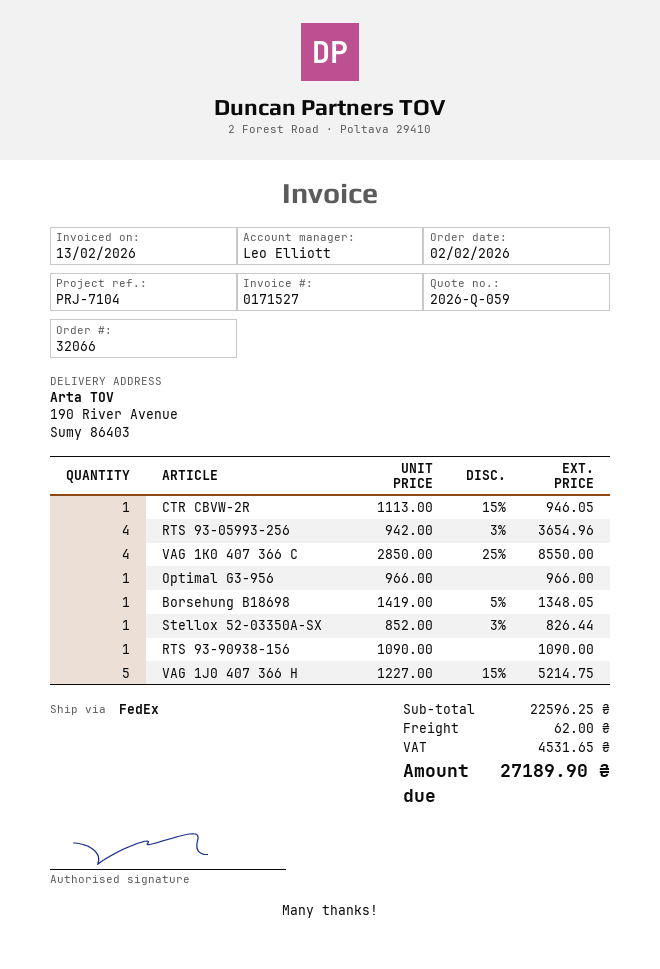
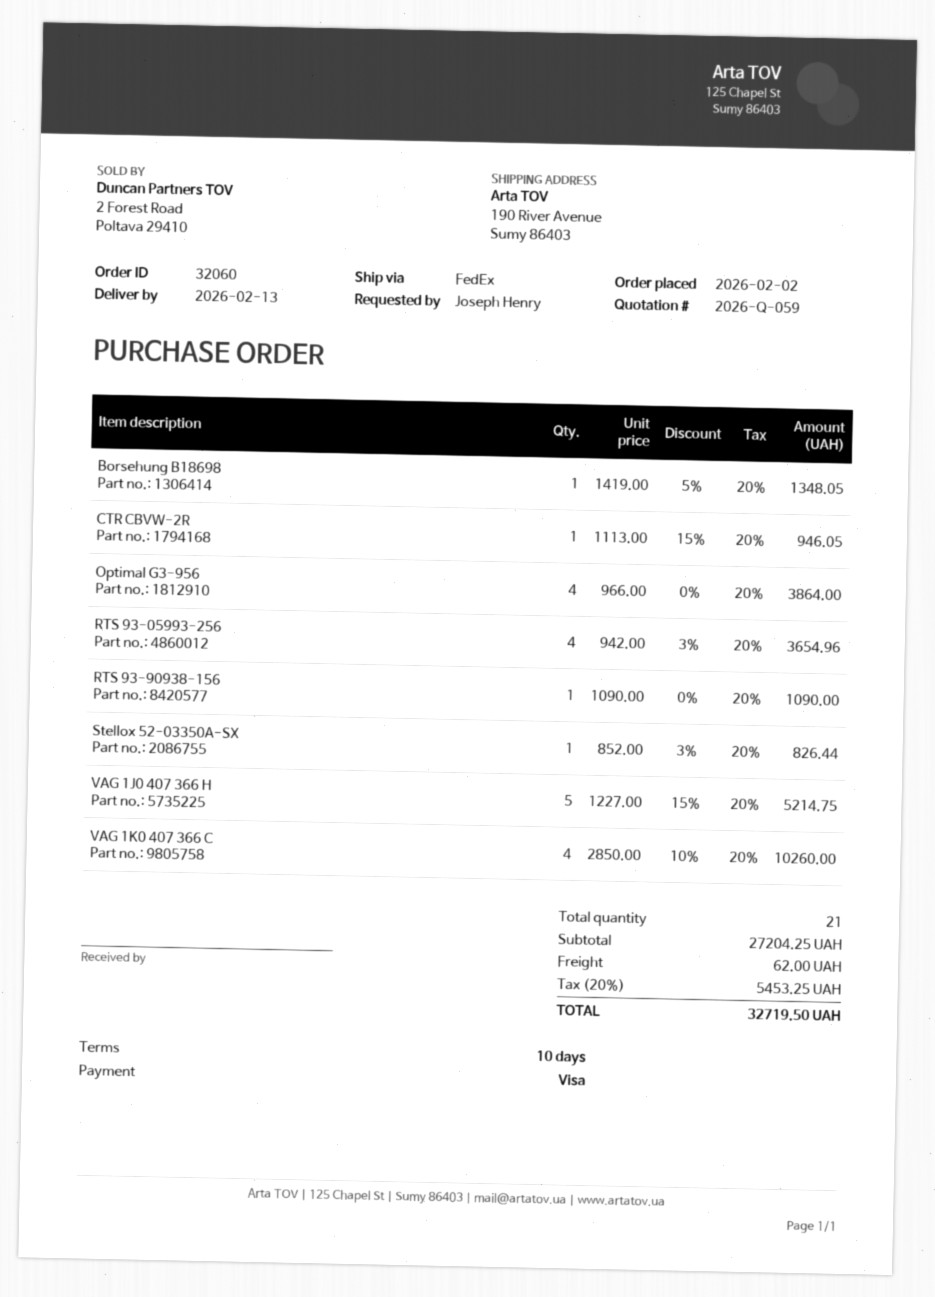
order number: 32066 -> 32060
VAG 1K0 407 366 C: 4 x 2850.00 - 25% = 8550.00 -> 4 x 2850.00 - 10% = 10260.00
Optimal G3-956: 1 x 966.00 = 966.00 -> 4 x 966.00 = 3864.00
subtotal: 22596.25 -> 27204.25
tax: 4531.65 -> 5453.25
total: 27189.90 -> 32719.50

